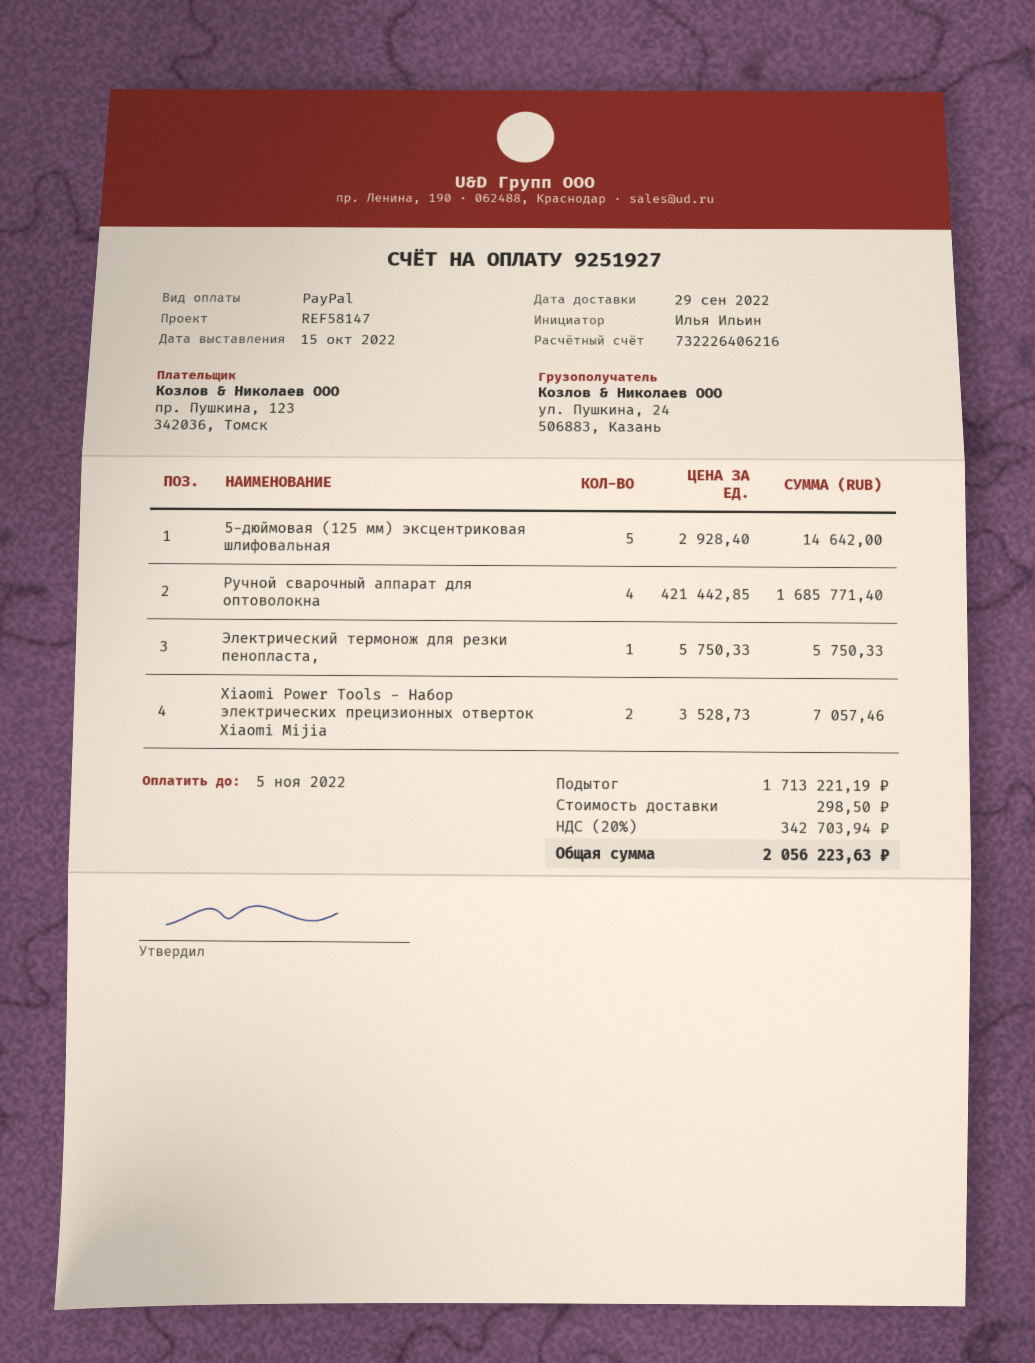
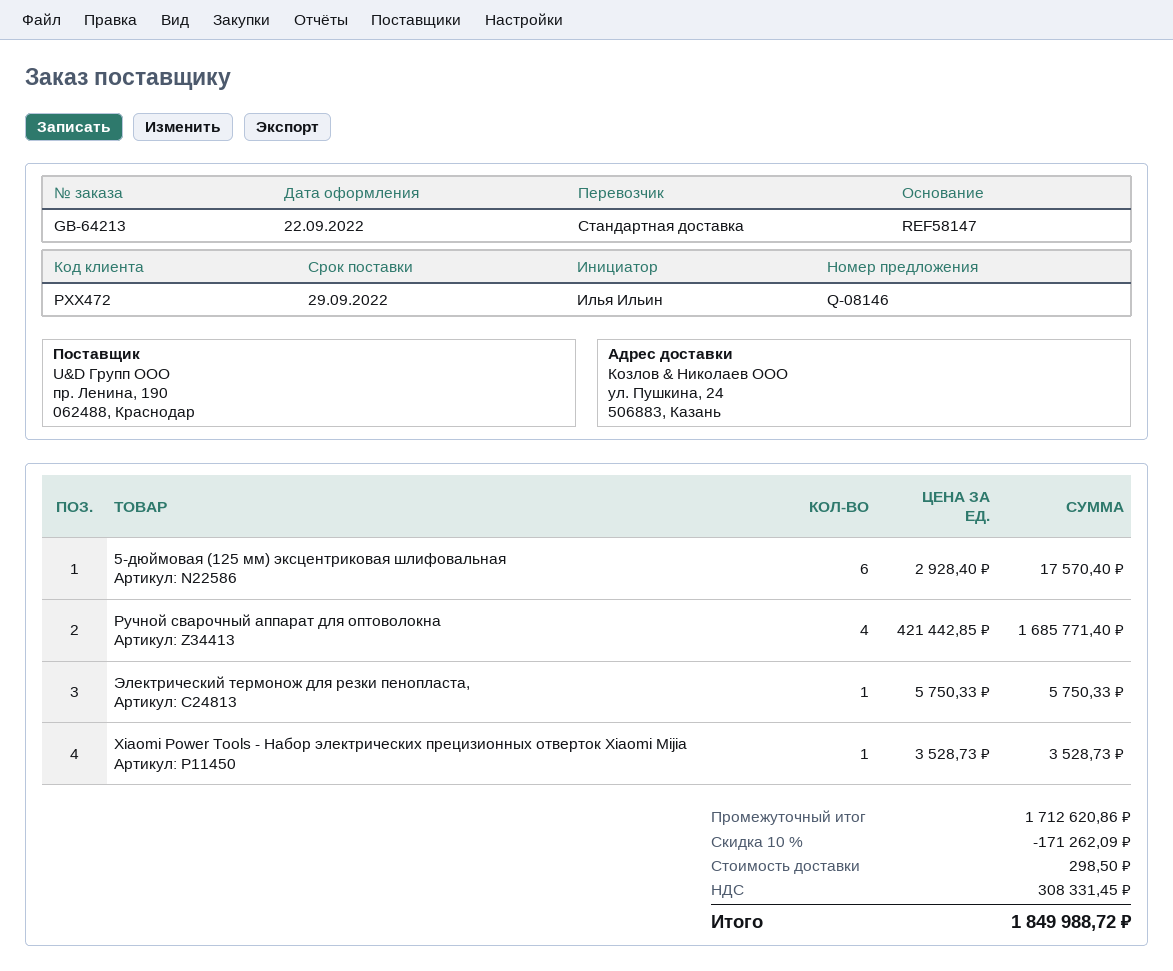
5-дюймовая (125 мм) эксцентриковая шлифовальная: 5 x 2928.40 = 14642.00 -> 6 x 2928.40 = 17570.40
Xiaomi Power Tools - Набор электрических прецизионных отверток Xiaomi Mijia: 2 x 3528.73 = 7057.46 -> 1 x 3528.73 = 3528.73
subtotal: 1713221.19 -> 1712620.86
discount: none -> 10% = 171262.09
tax: 342703.94 -> 308331.45
total: 2056223.63 -> 1849988.72

